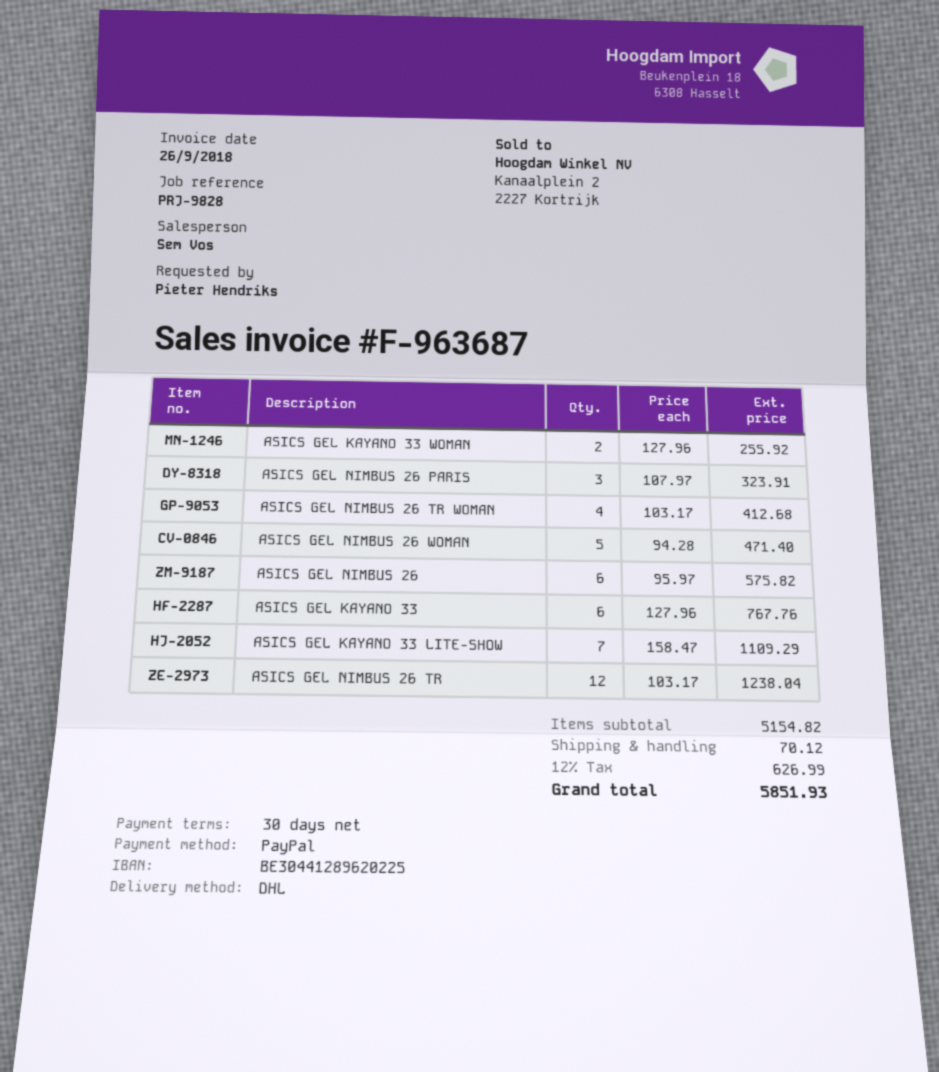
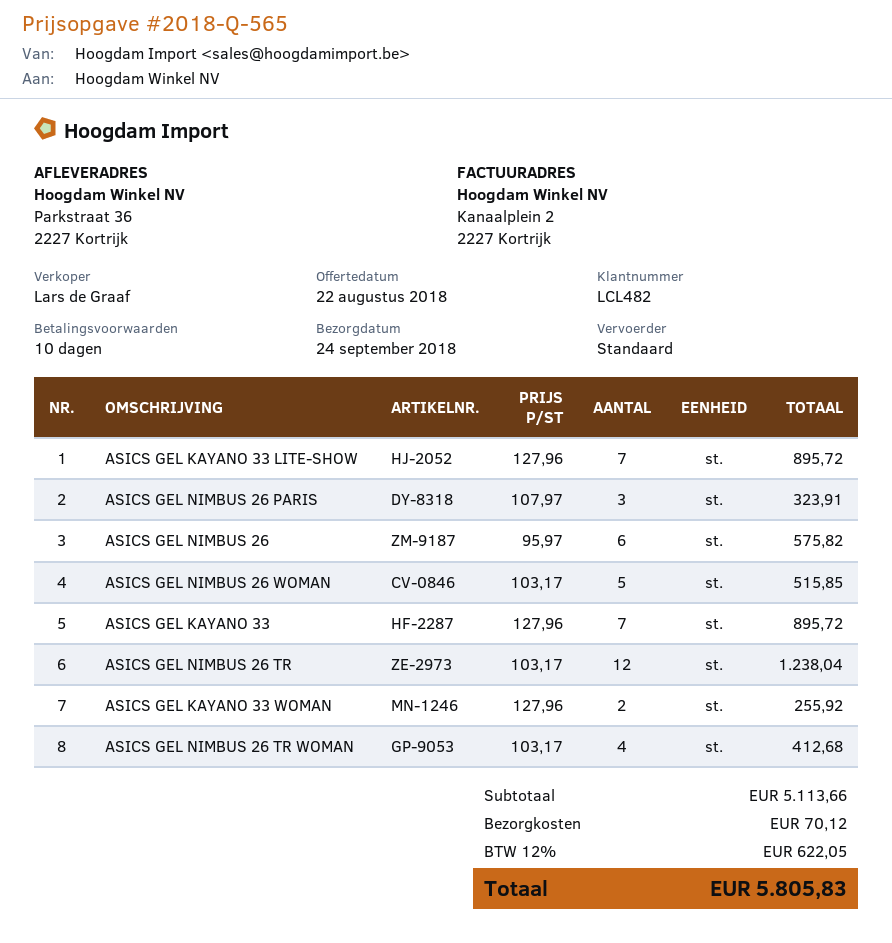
payment terms: 30 days -> 10 days
sales rep: Sem Vos -> Lars de Graaf
shipping method: DHL -> standard
ASICS GEL NIMBUS 26 WOMAN: 5 x 94.28 = 471.40 -> 5 x 103.17 = 515.85
ASICS GEL KAYANO 33: 6 x 127.96 = 767.76 -> 7 x 127.96 = 895.72
ASICS GEL KAYANO 33 LITE-SHOW: 7 x 158.47 = 1109.29 -> 7 x 127.96 = 895.72
subtotal: 5154.82 -> 5113.66
tax: 12% = 626.99 -> 12% = 622.05
total: 5851.93 -> 5805.83

